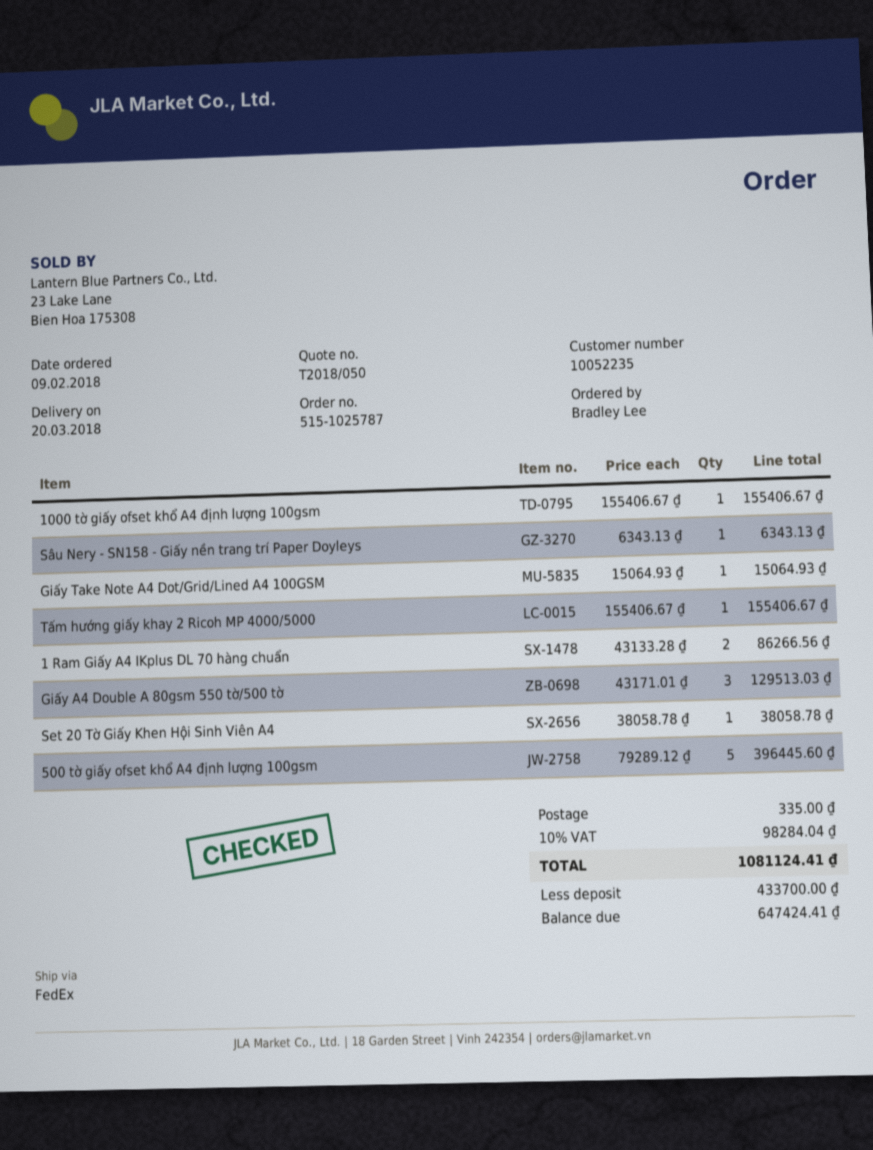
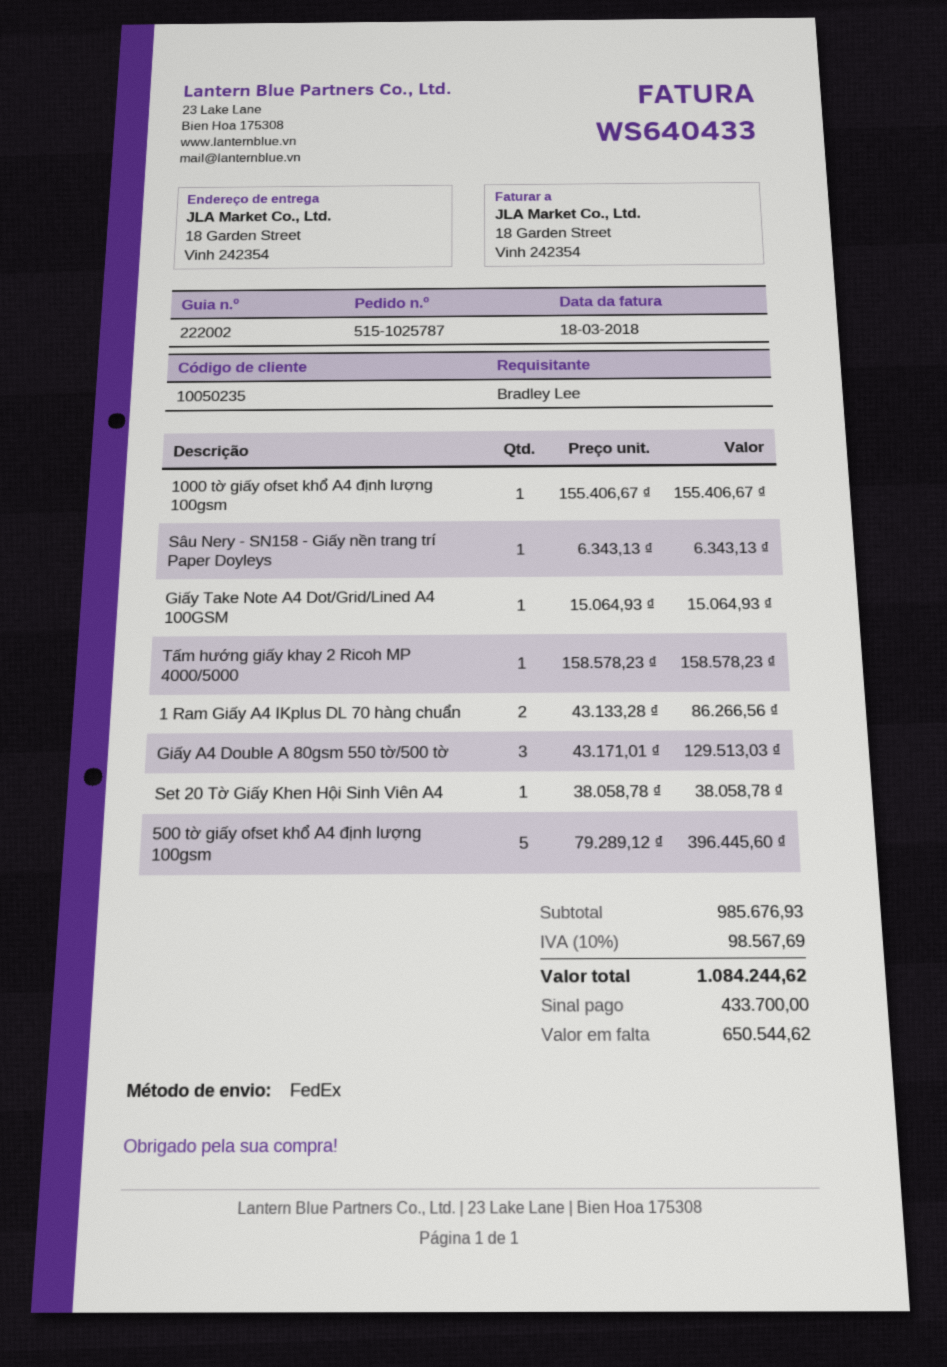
customer number: 10052235 -> 10050235
Tấm hướng giấy khay 2 Ricoh MP 4000/5000: 1 x 155406.67 = 155406.67 -> 1 x 158578.23 = 158578.23
shipping: 335.00 -> none
tax: 10% = 98284.04 -> 10% = 98567.69
total: 1081124.41 -> 1084244.62
balance: 647424.41 -> 650544.62

